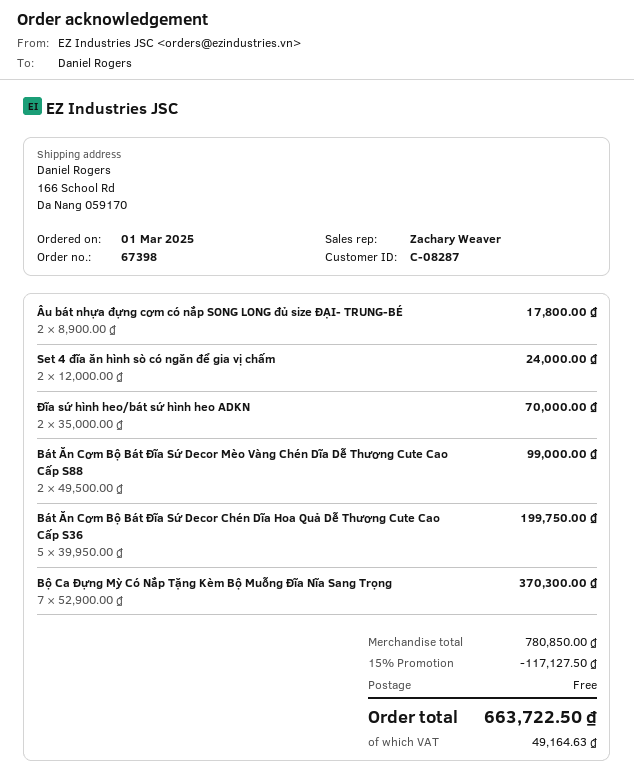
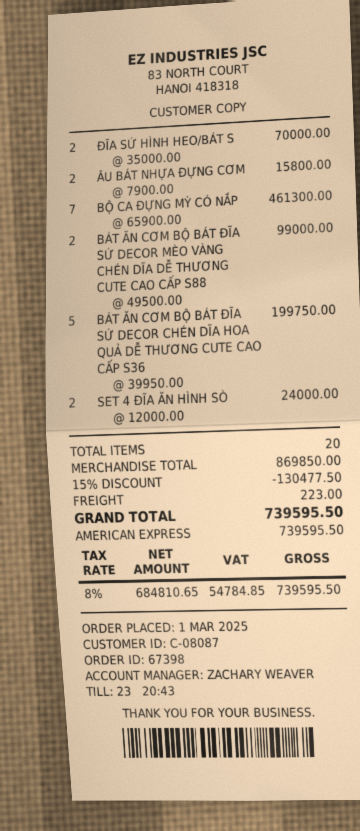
customer number: C-08287 -> C-08087
Âu bát nhựa đựng cơm có nắp SONG LONG đủ size ĐẠI- TRUNG-BÉ: 2 x 8900.00 = 17800.00 -> 2 x 7900.00 = 15800.00
Bộ Ca Đựng Mỳ Có Nắp Tặng Kèm Bộ Muỗng Đĩa Nĩa Sang Trọng: 7 x 52900.00 = 370300.00 -> 7 x 65900.00 = 461300.00
subtotal: 780850.00 -> 869850.00
discount: 15% = 117127.50 -> 15% = 130477.50
shipping: 0.00 -> 223.00
tax: 49164.63 -> 54784.85
total: 663722.50 -> 739595.50

